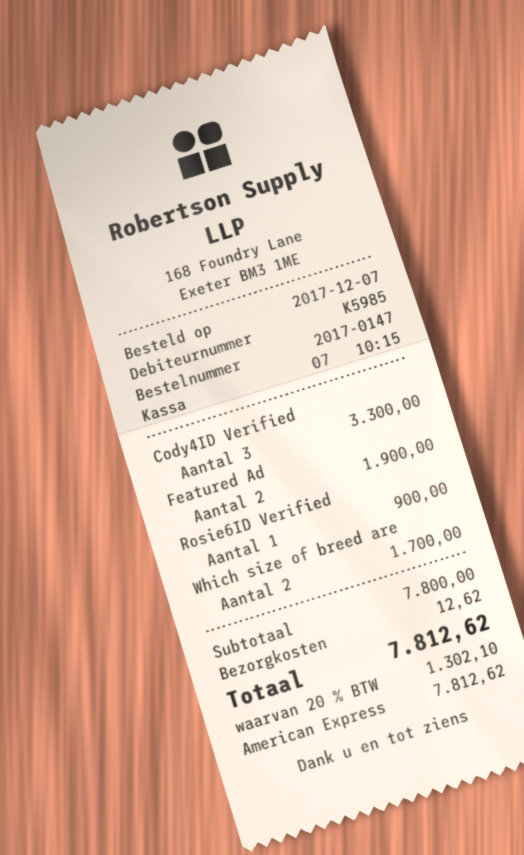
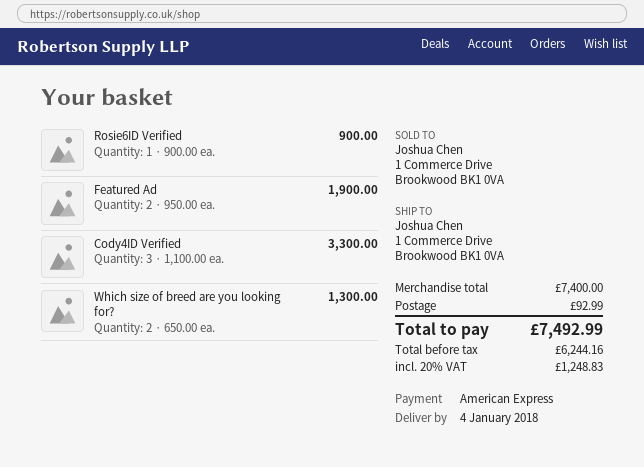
Which size of breed are: 2 for 1700.00 -> 2 for 1300.00
subtotal: 7800.00 -> 7400.00
shipping: 12.62 -> 92.99
tax: 20% = 1302.10 -> 20% = 1248.83
total: 7812.62 -> 7492.99

